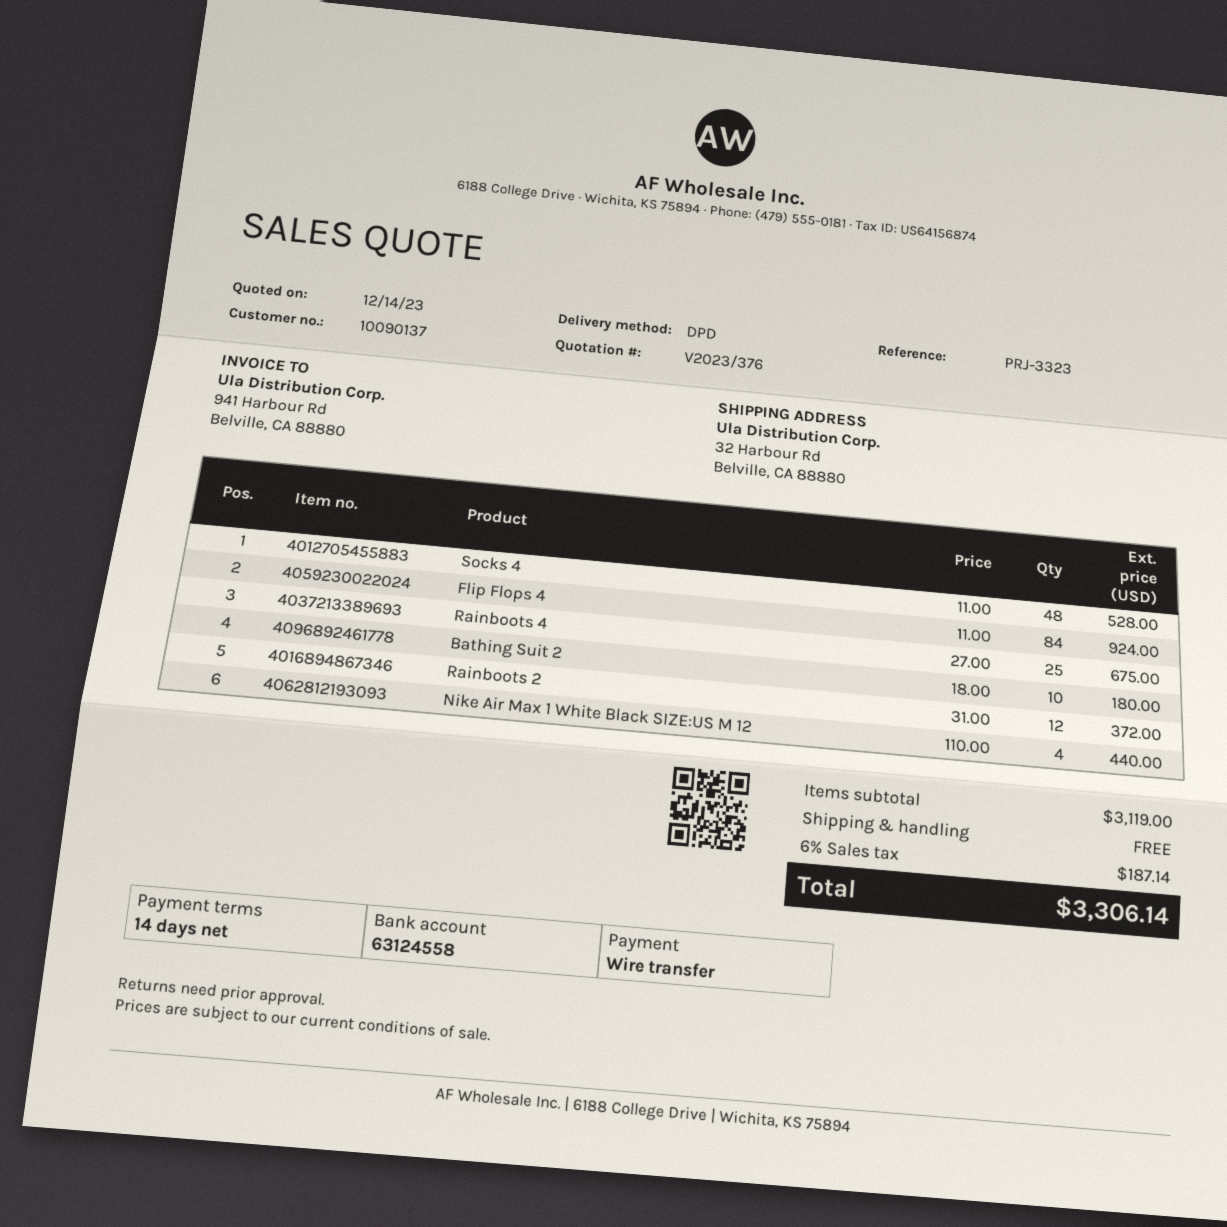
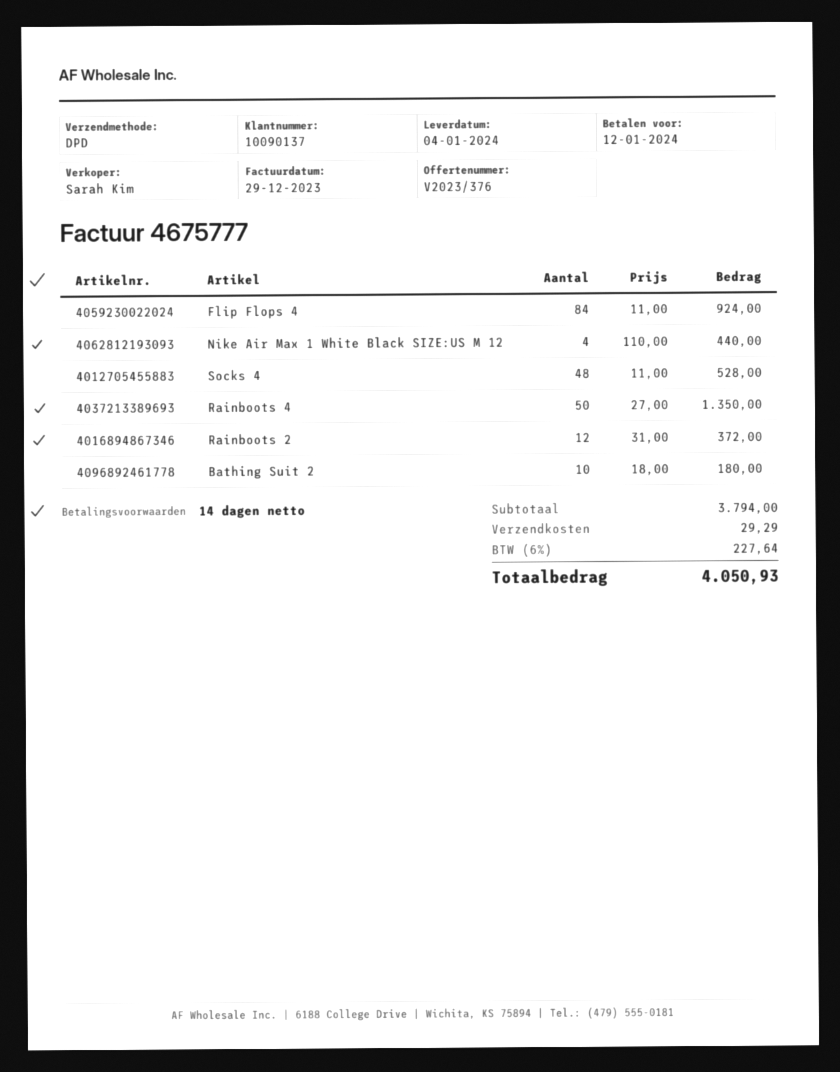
Rainboots 4: 25 x 27.00 = 675.00 -> 50 x 27.00 = 1350.00
subtotal: 3119.00 -> 3794.00
shipping: 0.00 -> 29.29
tax: 6% = 187.14 -> 6% = 227.64
total: 3306.14 -> 4050.93

